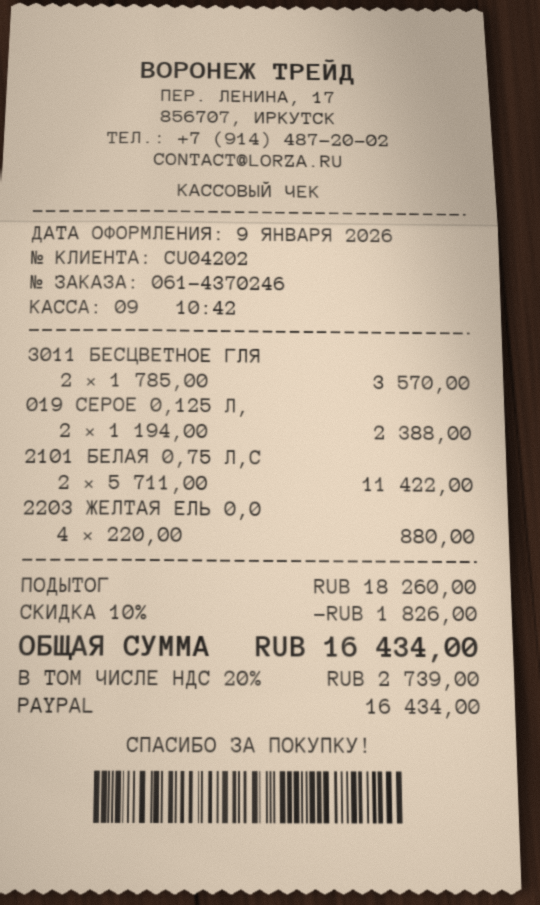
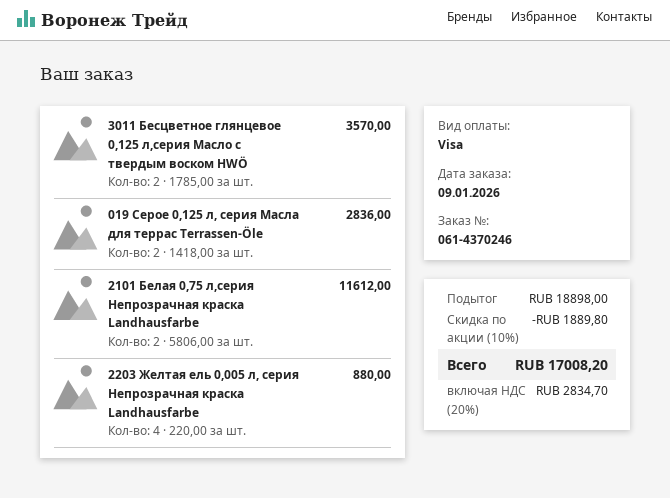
payment method: PayPal -> Visa
019 СЕРОЕ 0,125 Л,: 2 x 1194.00 = 2388.00 -> 2 x 1418.00 = 2836.00
2101 БЕЛАЯ 0,75 Л,С: 2 x 5711.00 = 11422.00 -> 2 x 5806.00 = 11612.00
subtotal: 18260.00 -> 18898.00
discount: 10% = 1826.00 -> 10% = 1889.80
tax: 20% = 2739.00 -> 20% = 2834.70
total: 16434.00 -> 17008.20

